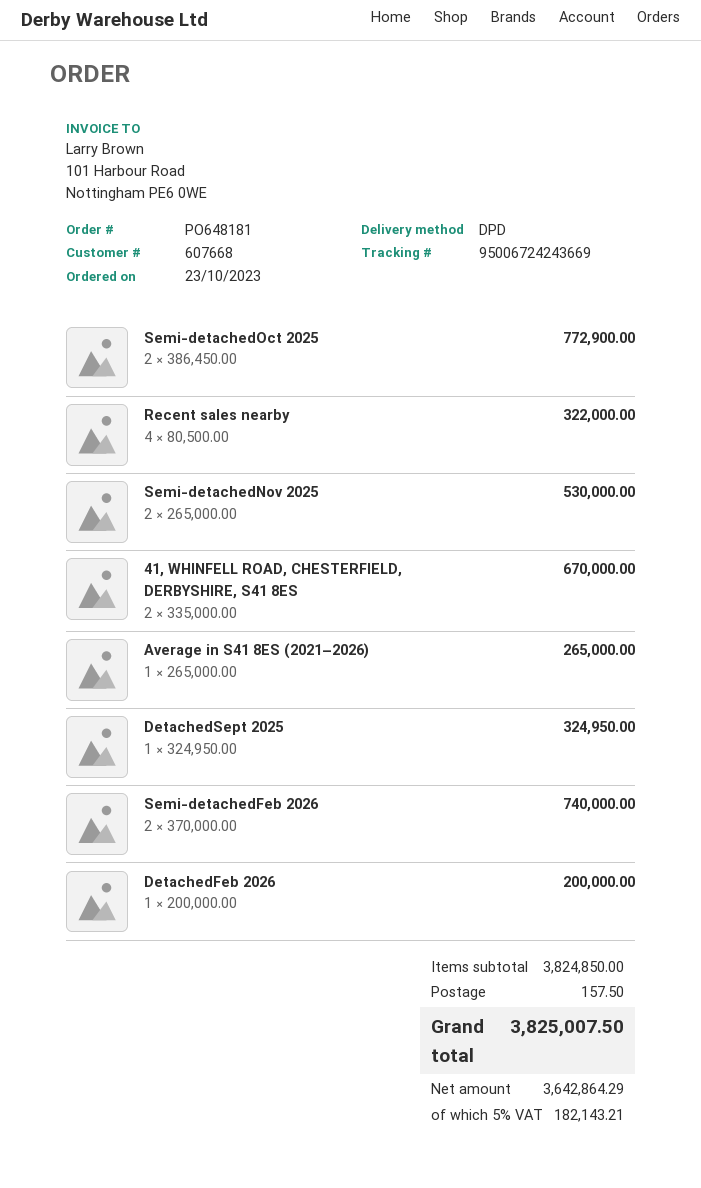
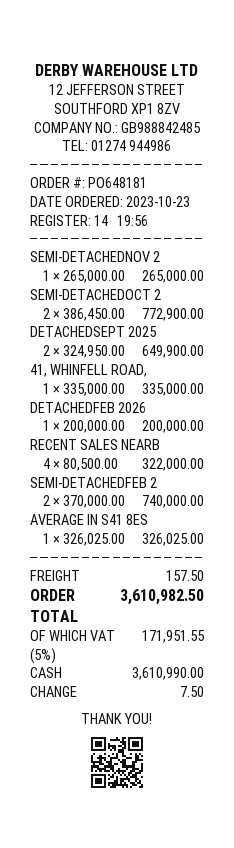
Semi-detachedNov 2025: 2 x 265000.00 = 530000.00 -> 1 x 265000.00 = 265000.00
41, WHINFELL ROAD, CHESTERFIELD, DERBYSHIRE, S41 8ES: 2 x 335000.00 = 670000.00 -> 1 x 335000.00 = 335000.00
Average in S41 8ES (2021–2026): 1 x 265000.00 = 265000.00 -> 1 x 326025.00 = 326025.00
DetachedSept 2025: 1 x 324950.00 = 324950.00 -> 2 x 324950.00 = 649900.00
tax: 5% = 182143.21 -> 5% = 171951.55
total: 3825007.50 -> 3610982.50

